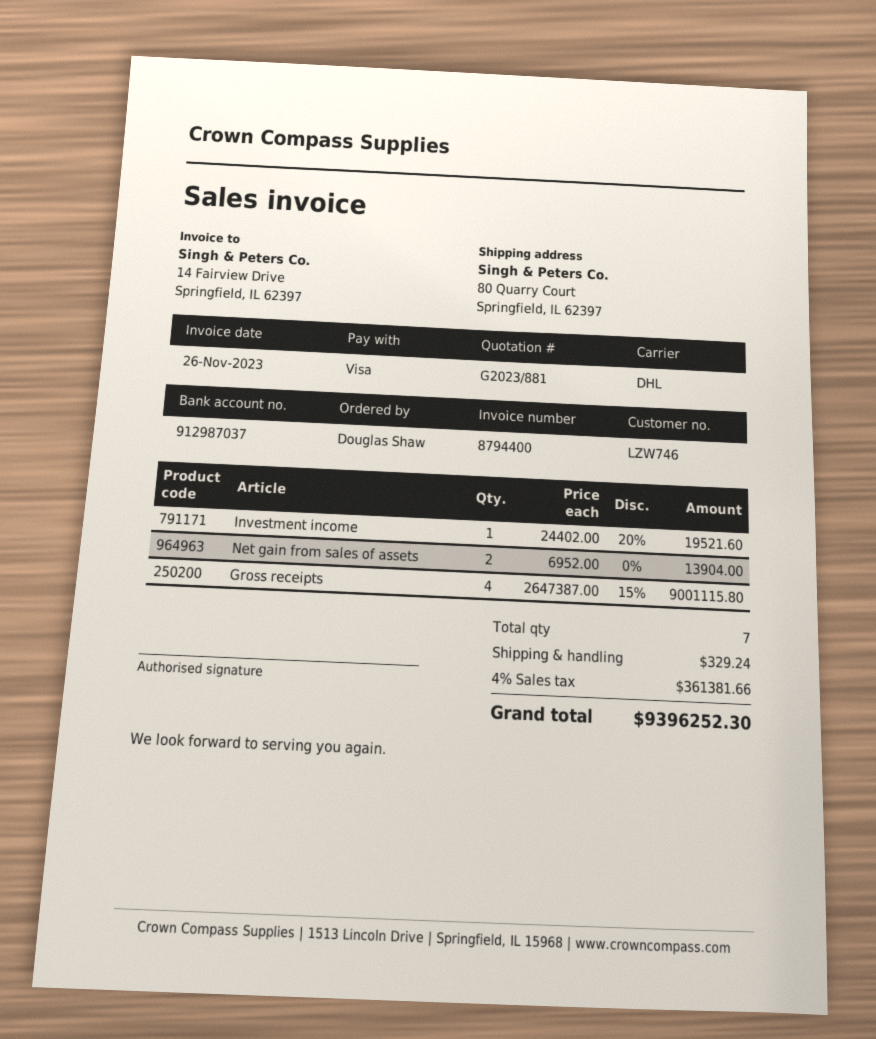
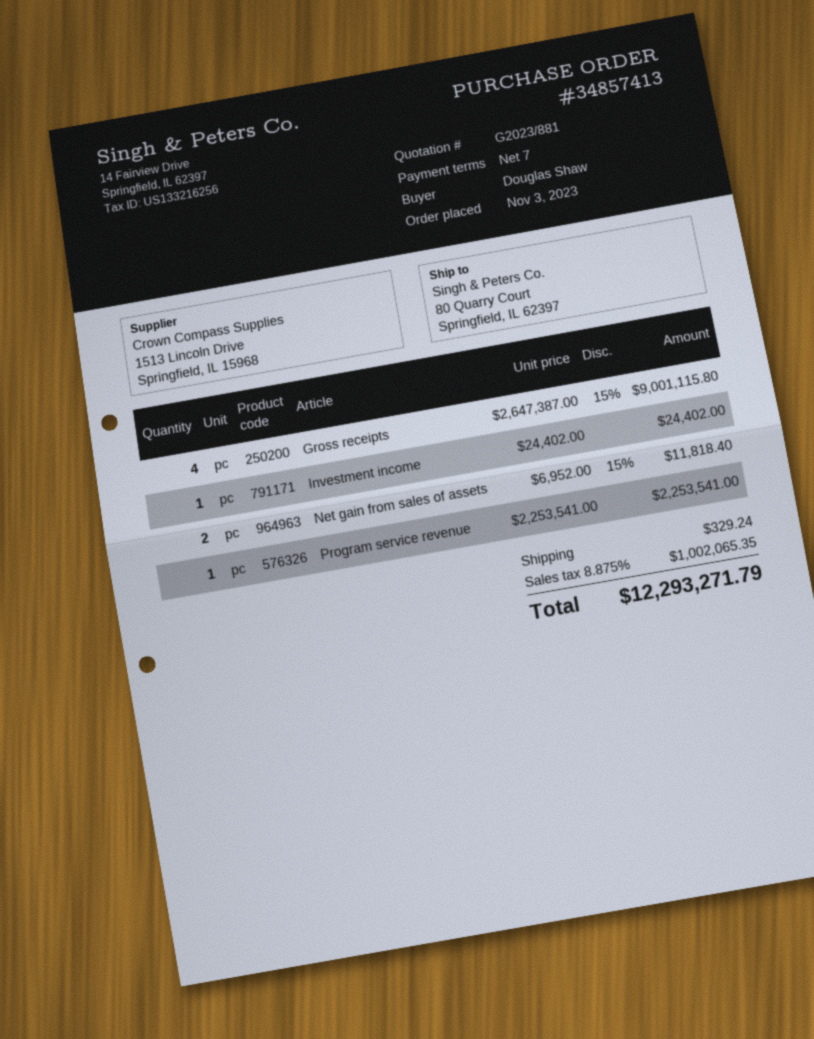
Investment income: 1 x 24402.00 - 20% = 19521.60 -> 1 x 24402.00 = 24402.00
Net gain from sales of assets: 2 x 6952.00 = 13904.00 -> 2 x 6952.00 - 15% = 11818.40
Program service revenue: none -> 1 x 2253541.00 = 2253541.00
tax: 4% = 361381.66 -> 8.875% = 1002065.35
total: 9396252.30 -> 12293271.79

